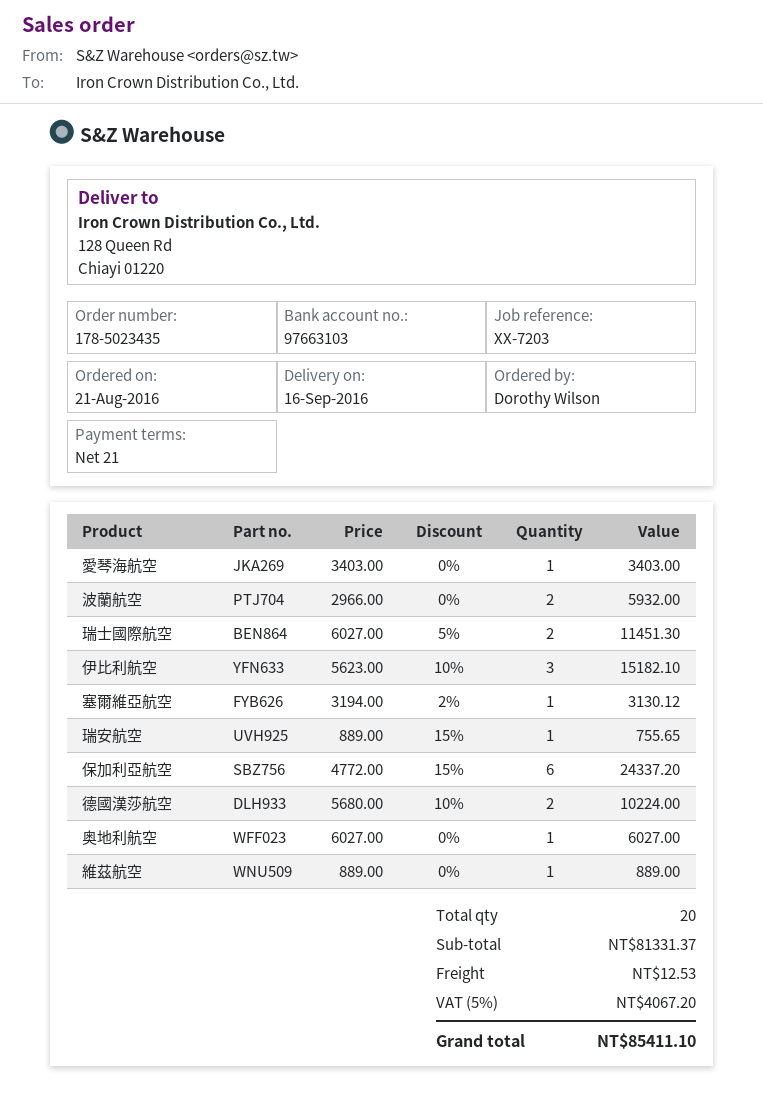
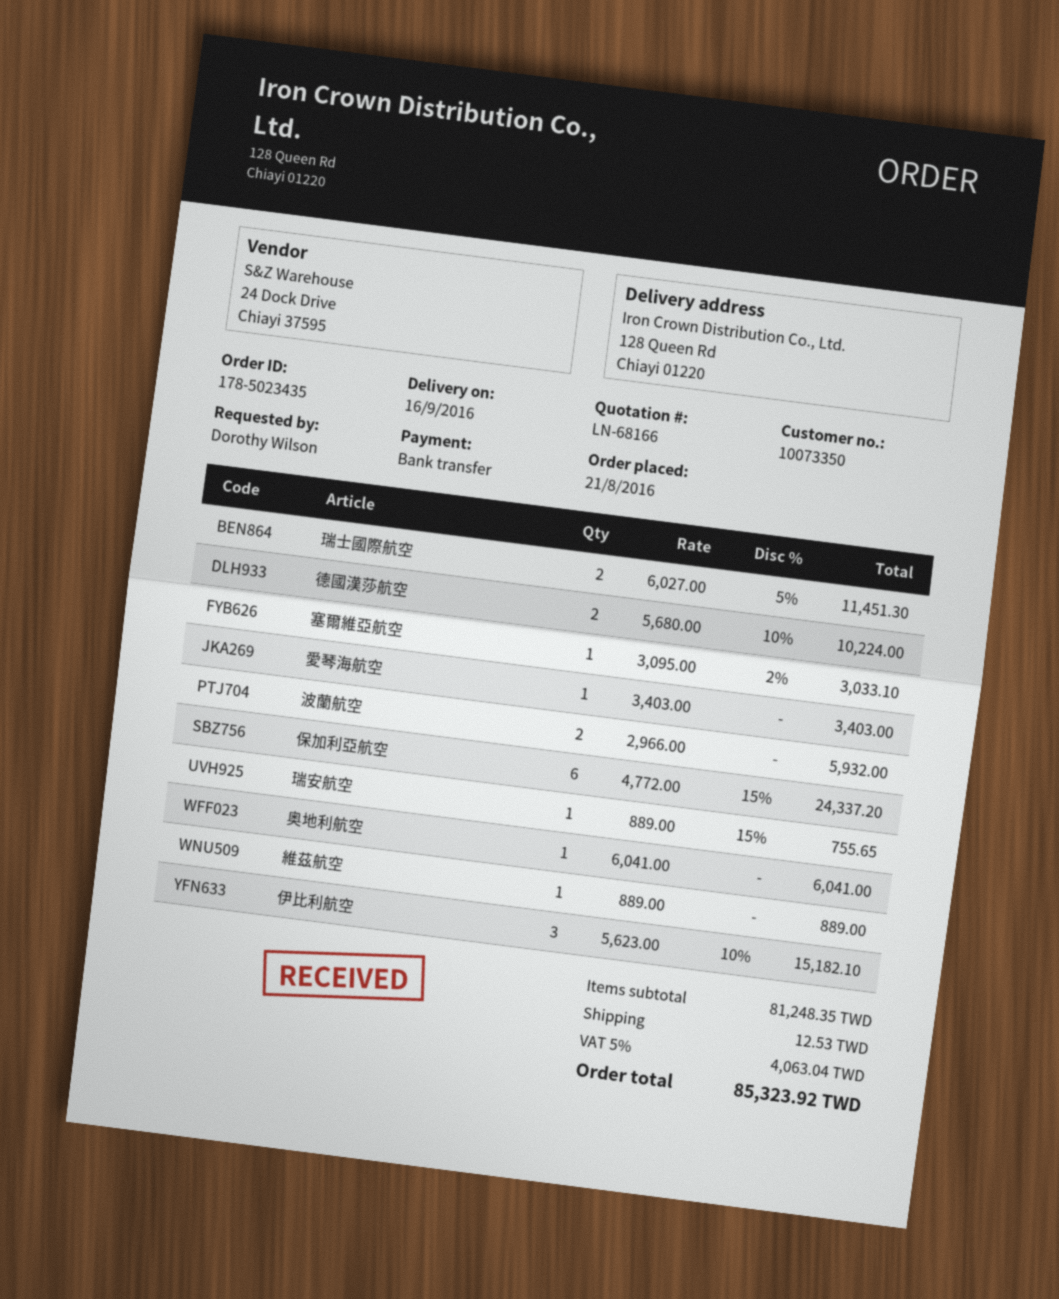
塞爾維亞航空: 1 x 3194.00 - 2% = 3130.12 -> 1 x 3095.00 - 2% = 3033.10
奥地利航空: 1 x 6027.00 = 6027.00 -> 1 x 6041.00 = 6041.00
subtotal: 81331.37 -> 81248.35
tax: 5% = 4067.20 -> 5% = 4063.04
total: 85411.10 -> 85323.92

